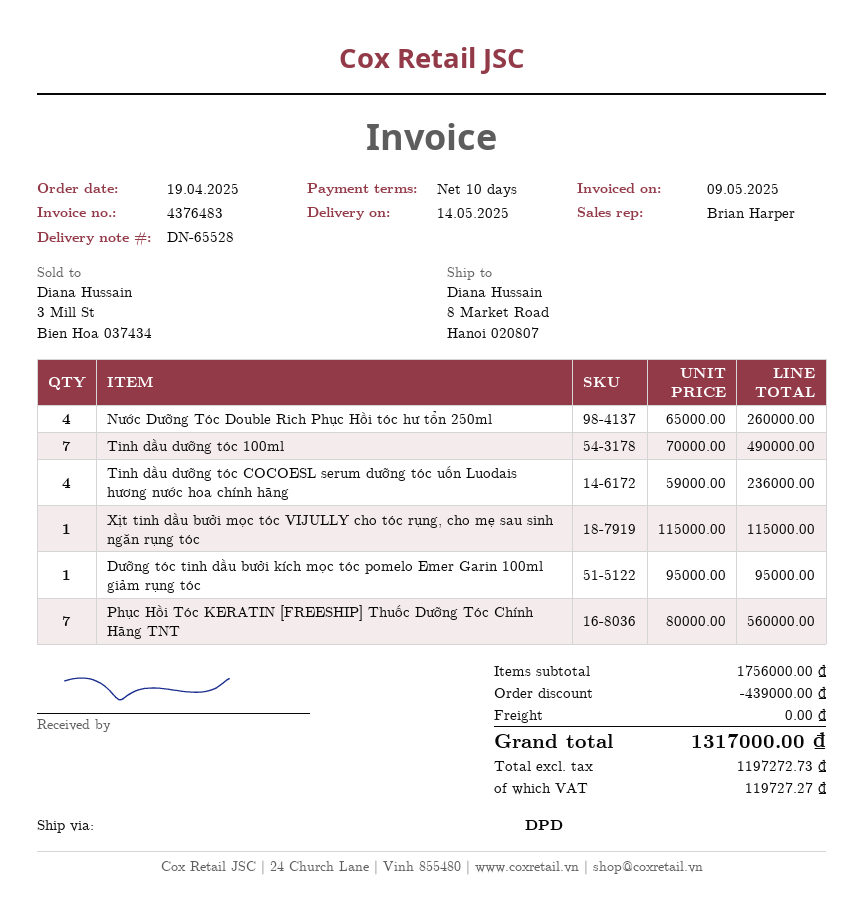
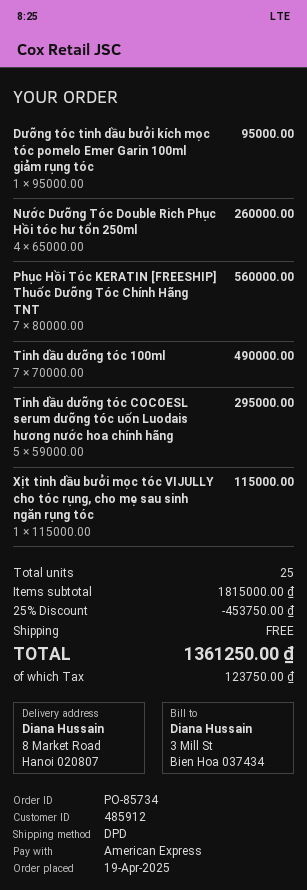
Tinh dầu dưỡng tóc COCOESL serum dưỡng tóc uốn Luodais hương nước hoa chính hãng: 4 x 59000.00 = 236000.00 -> 5 x 59000.00 = 295000.00
subtotal: 1756000.00 -> 1815000.00
discount: 439000.00 -> 453750.00
tax: 119727.27 -> 123750.00
total: 1317000.00 -> 1361250.00

